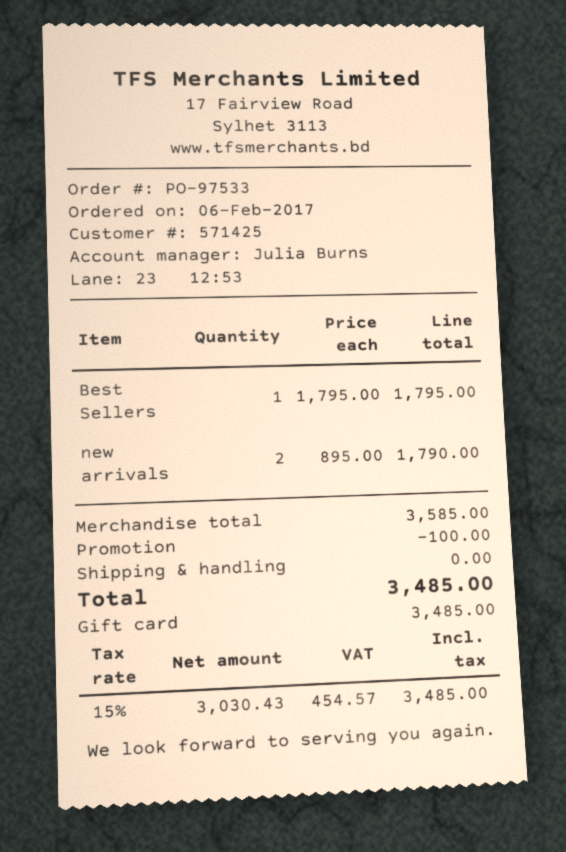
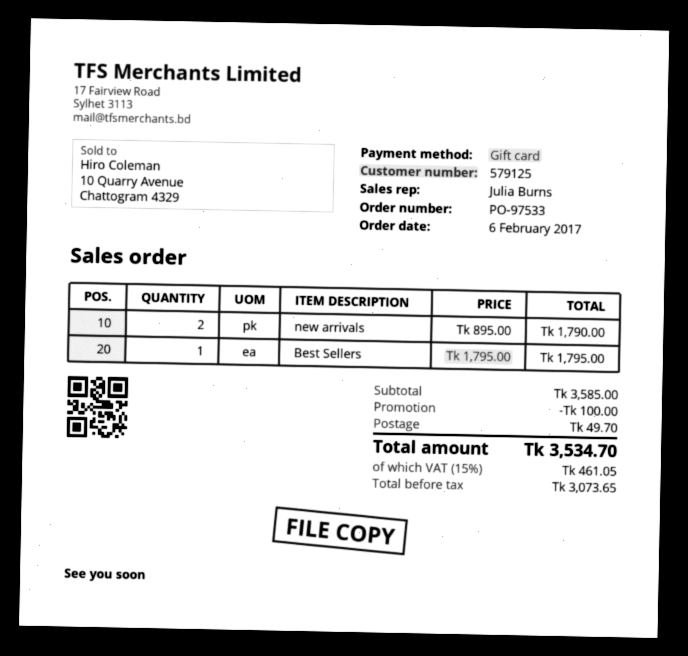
customer number: 571425 -> 579125
shipping: 0.00 -> 49.70
net: 3030.43 -> 3073.65
tax: 15% = 454.57 -> 15% = 461.05
total: 3485.00 -> 3534.70

